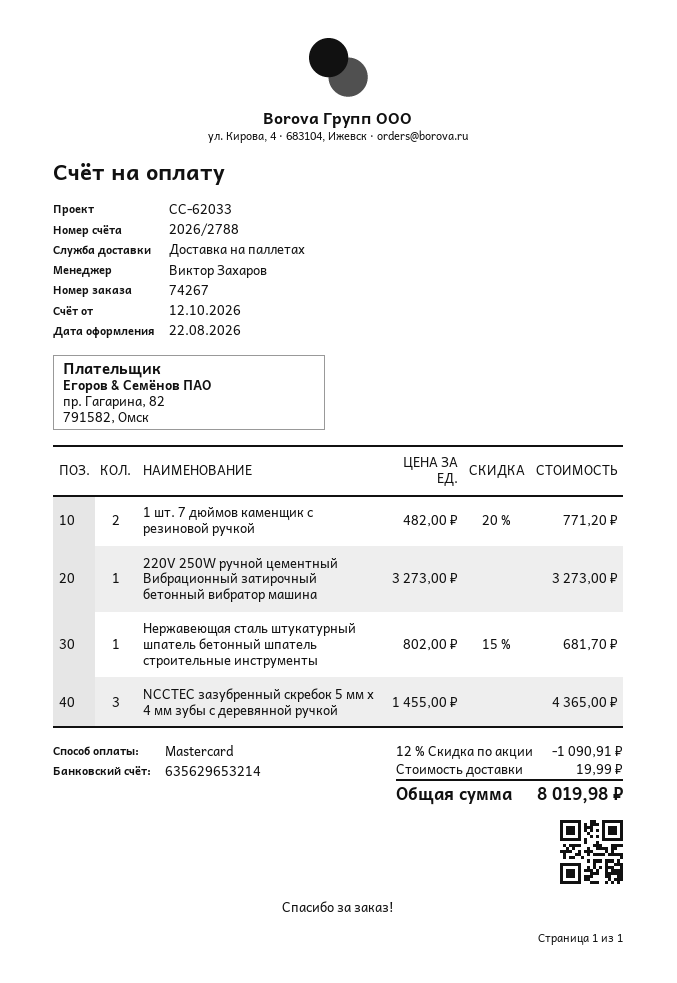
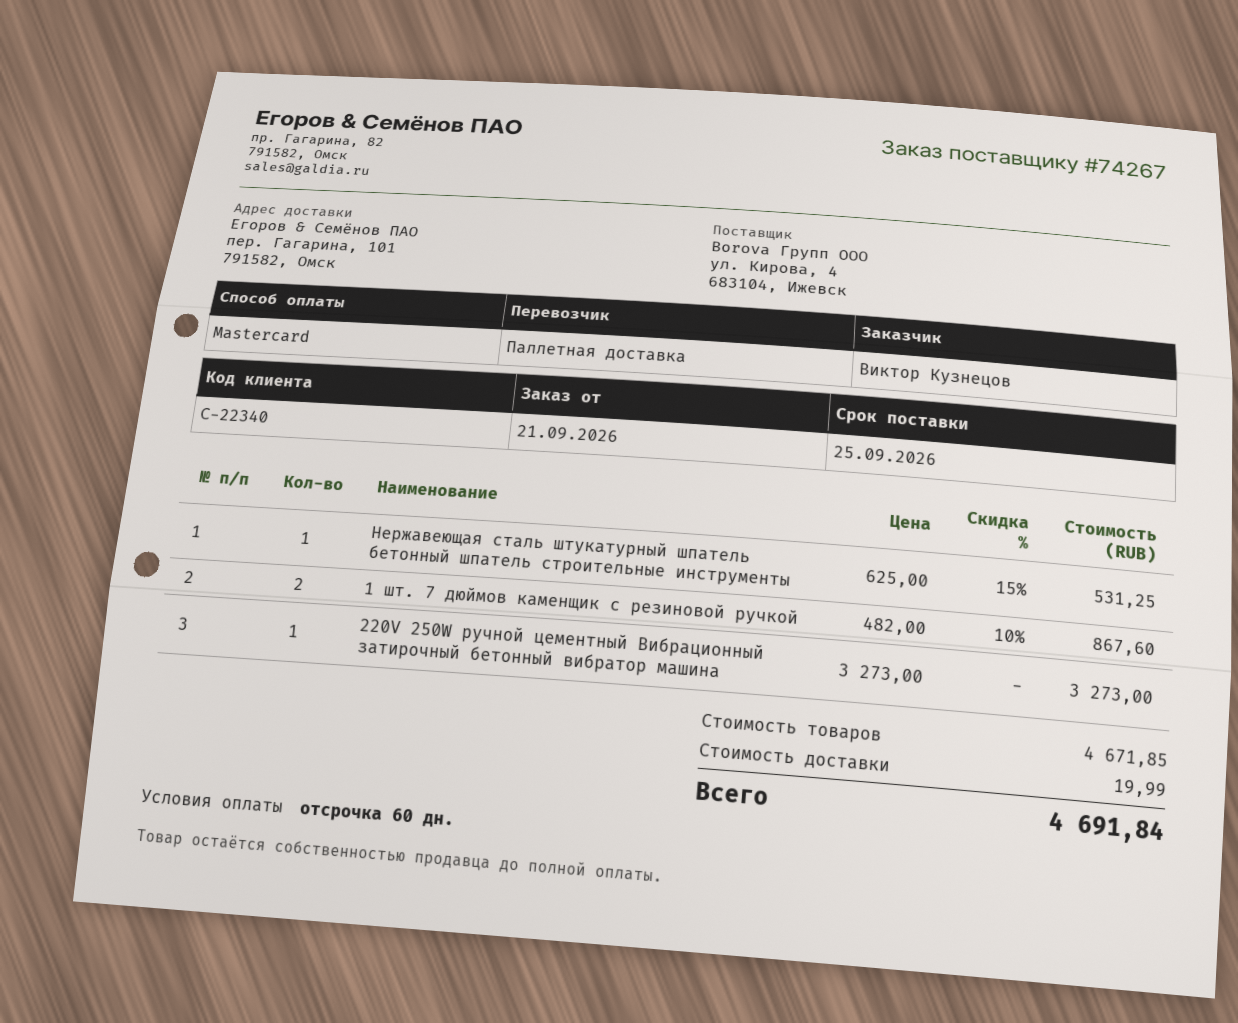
order date: 2026-08-22 -> 2026-09-21
1 шт. 7 дюймов каменщик с резиновой ручкой: 2 x 482.00 - 20% = 771.20 -> 2 x 482.00 - 10% = 867.60
Нержавеющая сталь штукатурный шпатель бетонный шпатель строительные инструменты: 1 x 802.00 - 15% = 681.70 -> 1 x 625.00 - 15% = 531.25
NCCTEC зазубренный скребок 5 мм x 4 мм зубы с деревянной ручкой: 3 x 1455.00 = 4365.00 -> none
discount: 12% = 1090.91 -> none
total: 8019.98 -> 4691.84

